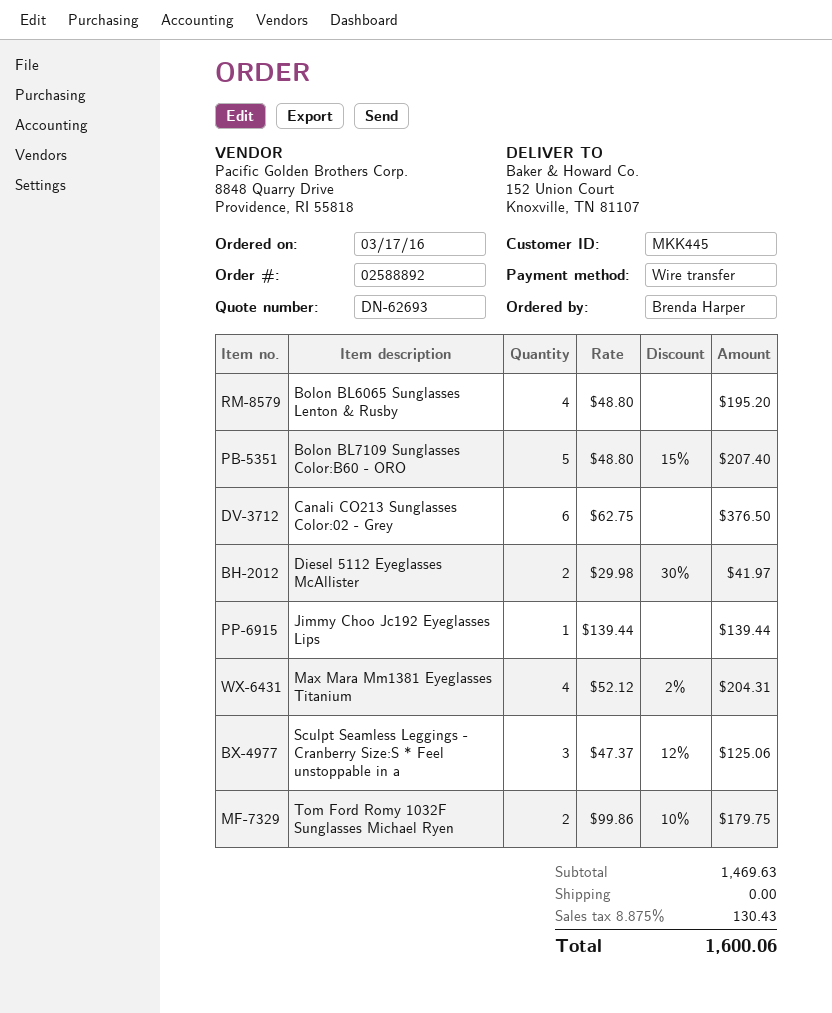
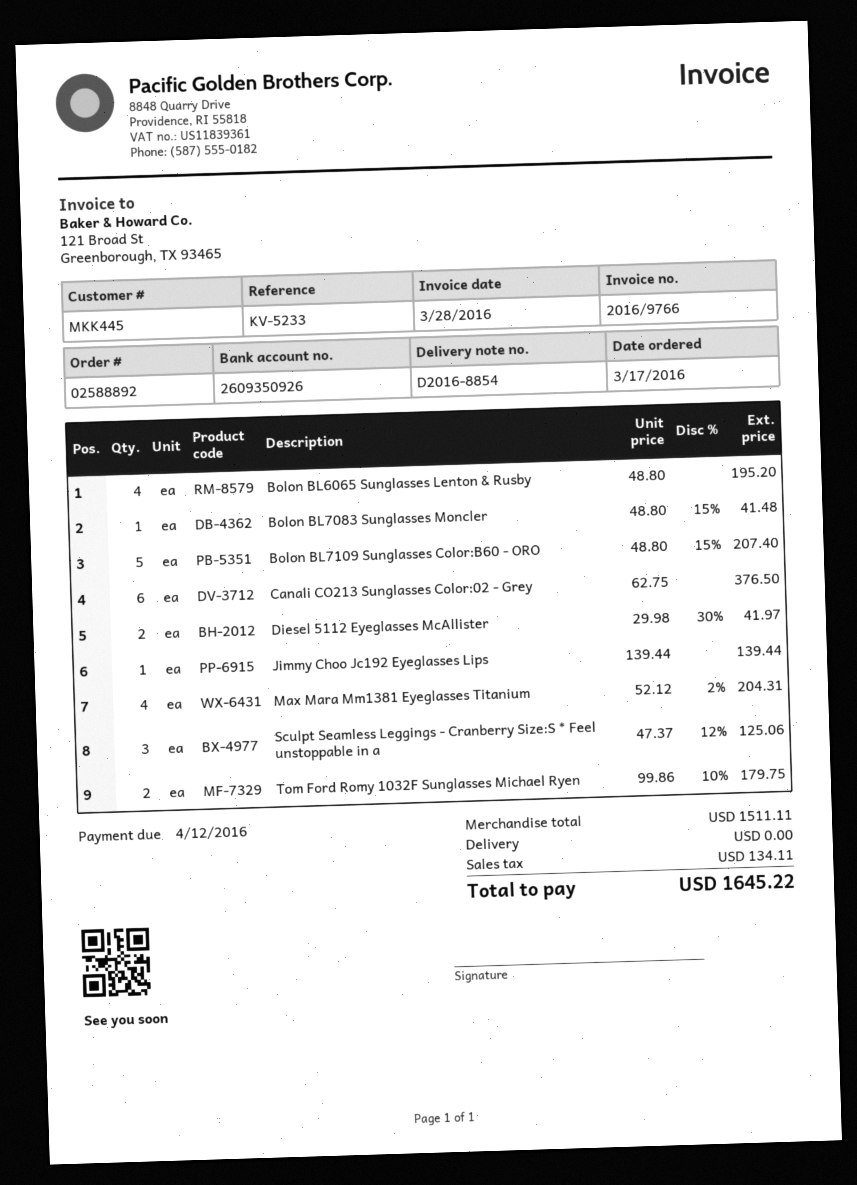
Bolon BL7083 Sunglasses Moncler: none -> 1 x 48.80 - 15% = 41.48
subtotal: 1469.63 -> 1511.11
tax: 130.43 -> 134.11
total: 1600.06 -> 1645.22

